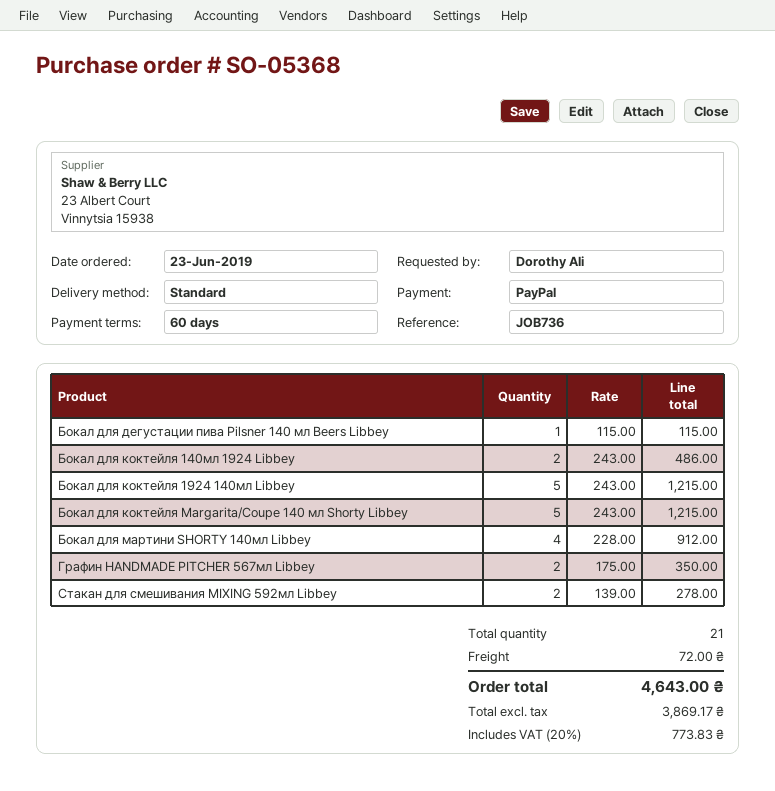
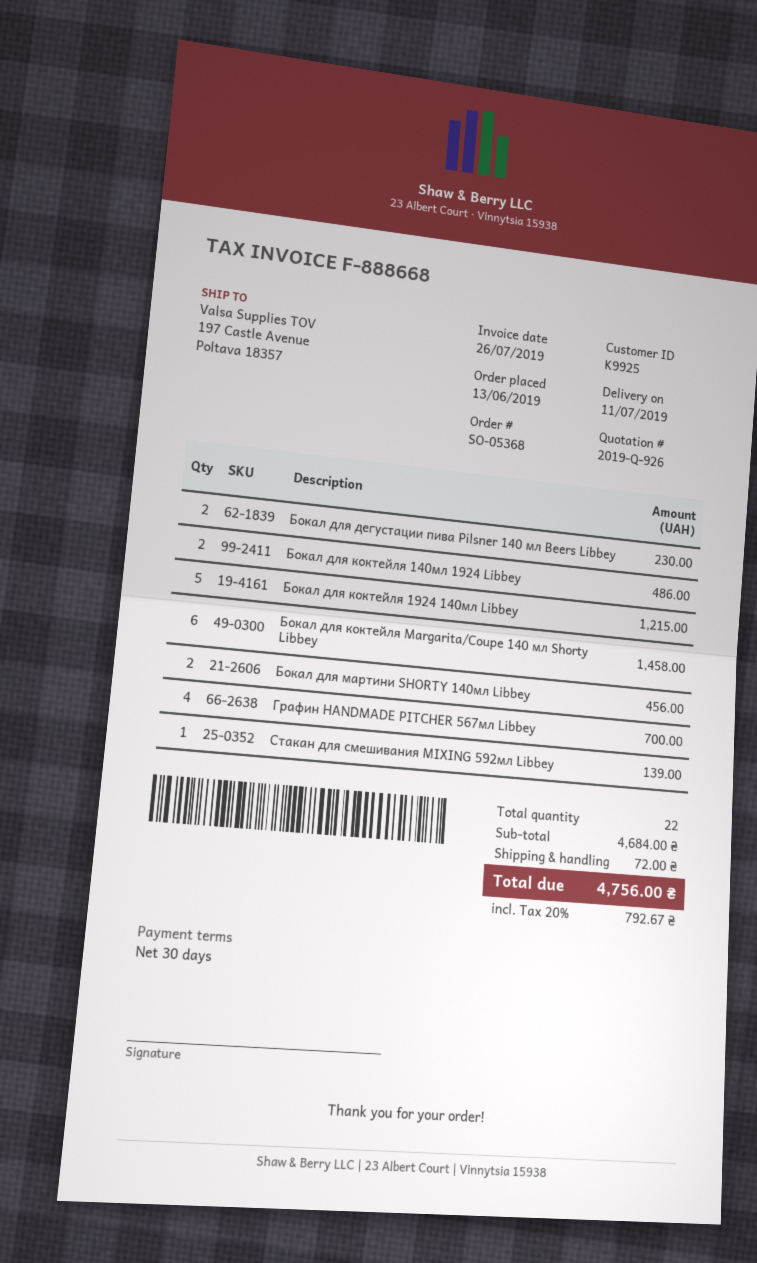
order date: 2019-06-23 -> 2019-06-13
payment terms: 60 days -> 30 days
Бокал для дегустации пива Pilsner 140 мл Beers Libbey: 1 for 115.00 -> 2 for 230.00
Бокал для коктейля Margarita/Coupe 140 мл Shorty Libbey: 5 for 1215.00 -> 6 for 1458.00
Бокал для мартини SHORTY 140мл Libbey: 4 for 912.00 -> 2 for 456.00
Графин HANDMADE PITCHER 567мл Libbey: 2 for 350.00 -> 4 for 700.00
Стакан для смешивания MIXING 592мл Libbey: 2 for 278.00 -> 1 for 139.00
total quantity: 21 -> 22
tax: 20% = 773.83 -> 20% = 792.67
total: 4643.00 -> 4756.00

